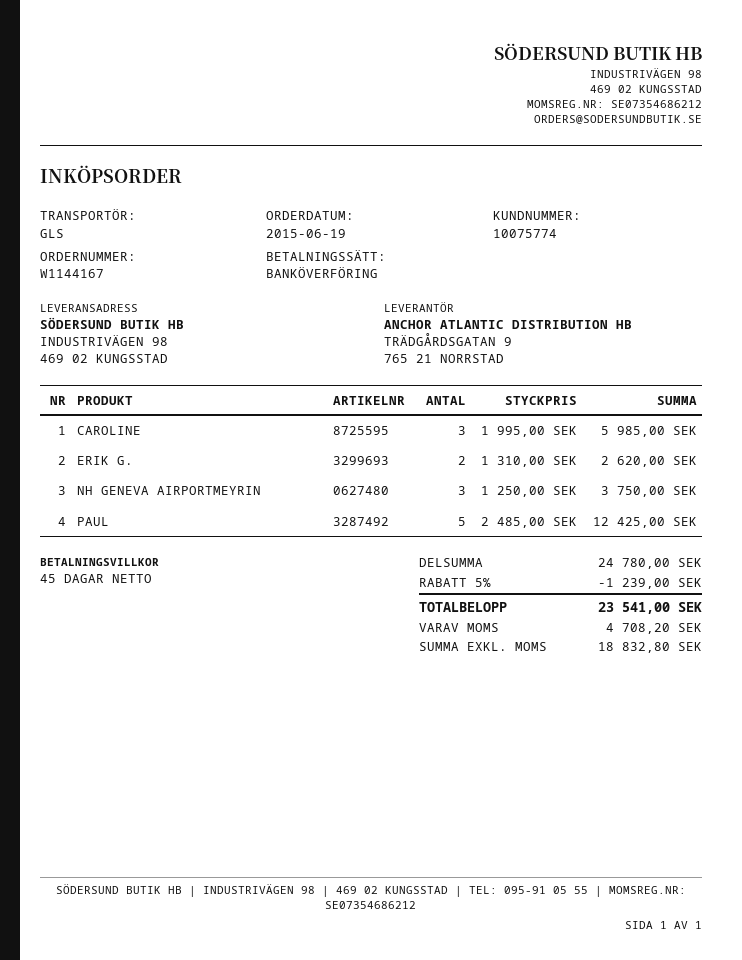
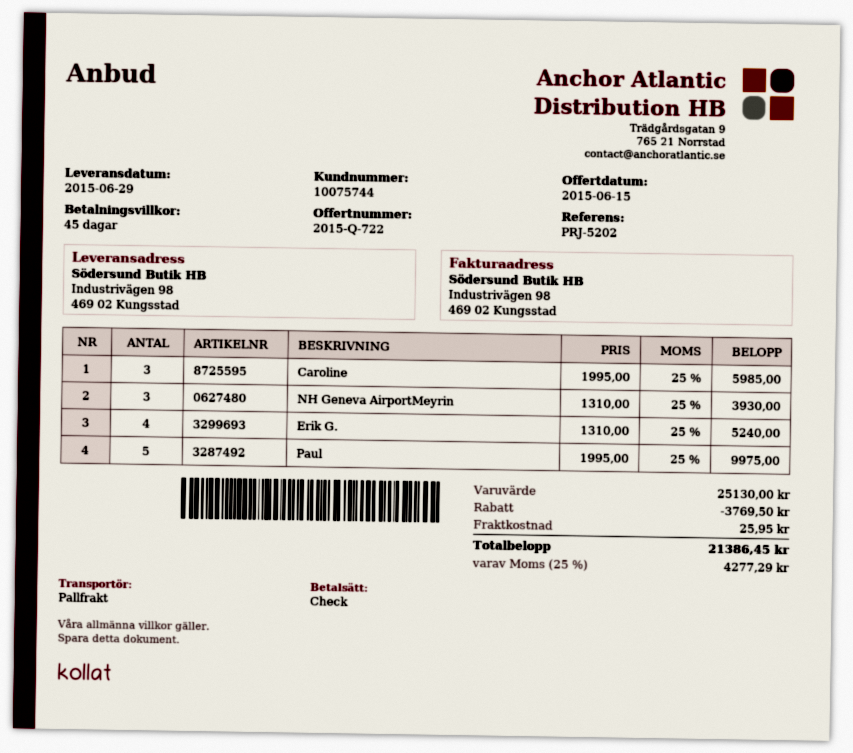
customer number: 10075774 -> 10075744
payment method: bank transfer -> cheque
shipping method: GLS -> pallet freight
ERIK G.: 2 x 1310.00 = 2620.00 -> 4 x 1310.00 = 5240.00
NH GENEVA AIRPORTMEYRIN: 3 x 1250.00 = 3750.00 -> 3 x 1310.00 = 3930.00
PAUL: 5 x 2485.00 = 12425.00 -> 5 x 1995.00 = 9975.00
subtotal: 24780.00 -> 25130.00
discount: 1239.00 -> 3769.50
shipping: none -> 25.95
tax: 4708.20 -> 4277.29
total: 23541.00 -> 21386.45

